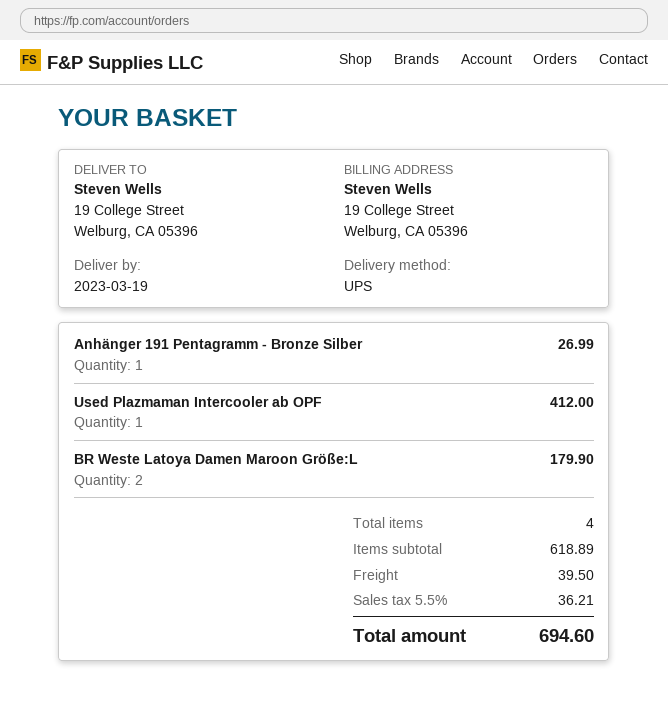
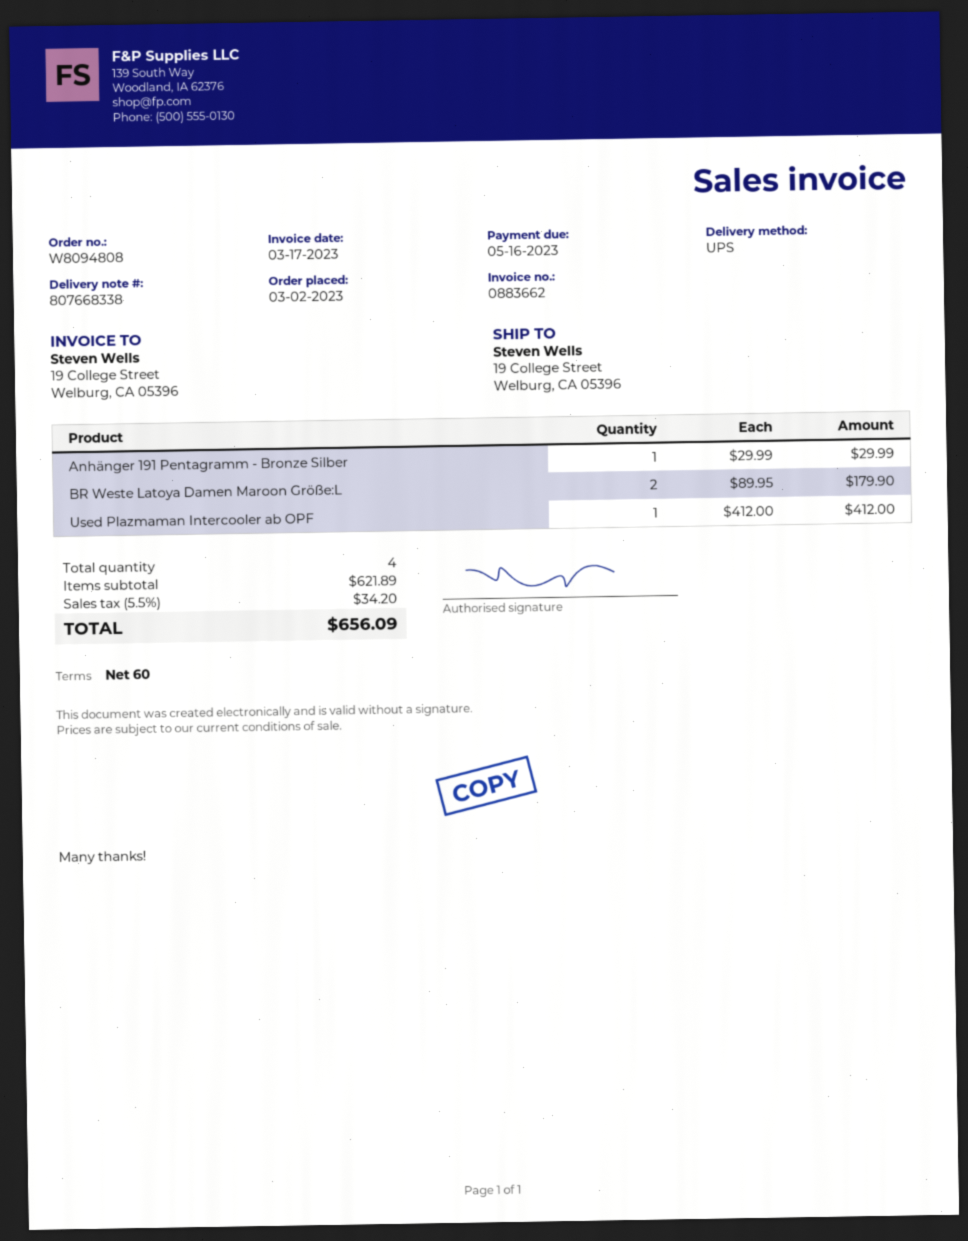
Anhänger 191 Pentagramm - Bronze Silber: 1 for 26.99 -> 1 for 29.99
subtotal: 618.89 -> 621.89
shipping: 39.50 -> none
tax: 5.5% = 36.21 -> 5.5% = 34.20
total: 694.60 -> 656.09

